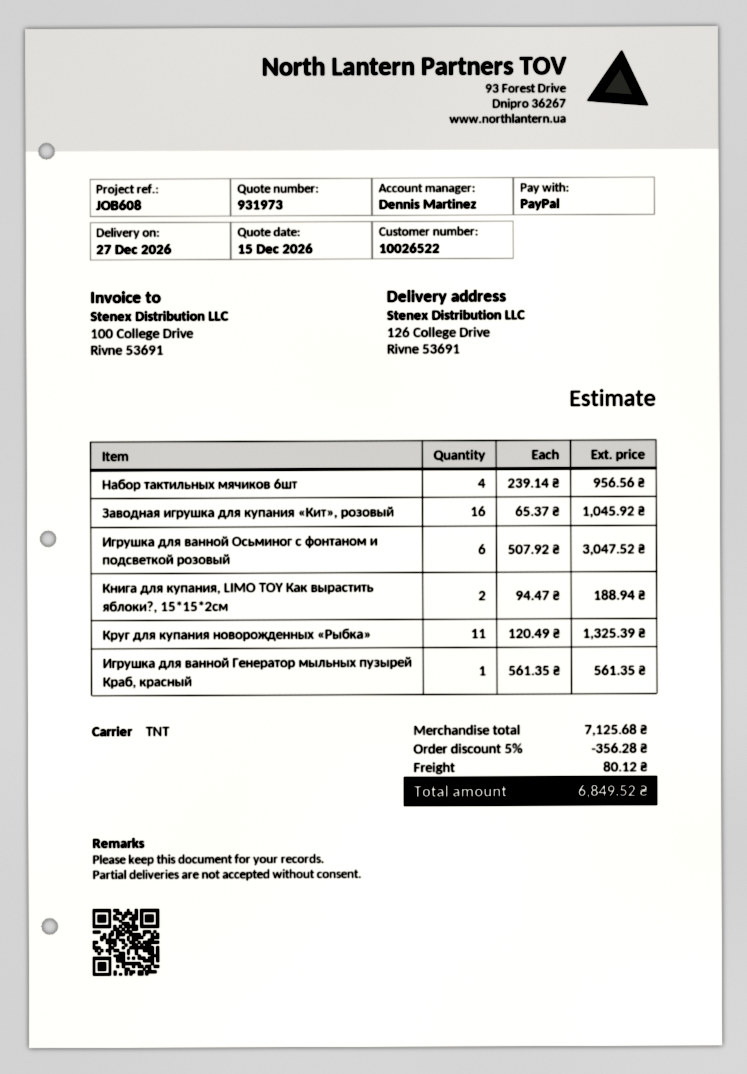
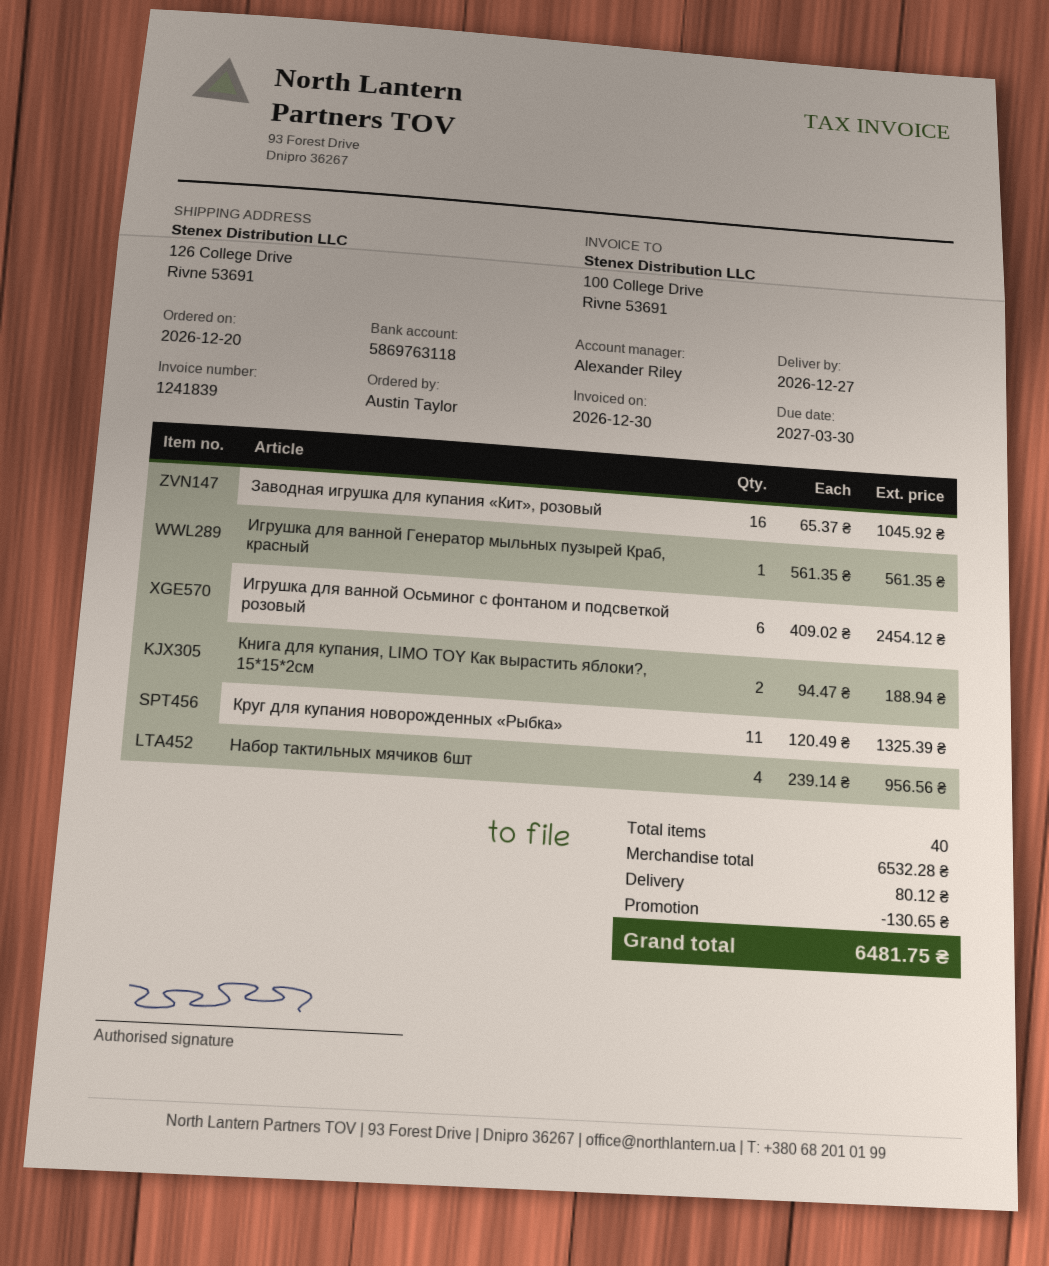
sales rep: Dennis Martinez -> Alexander Riley
Игрушка для ванной Осьминог с фонтаном и подсветкой розовый: 6 x 507.92 = 3047.52 -> 6 x 409.02 = 2454.12
subtotal: 7125.68 -> 6532.28
discount: 356.28 -> 130.65
total: 6849.52 -> 6481.75

